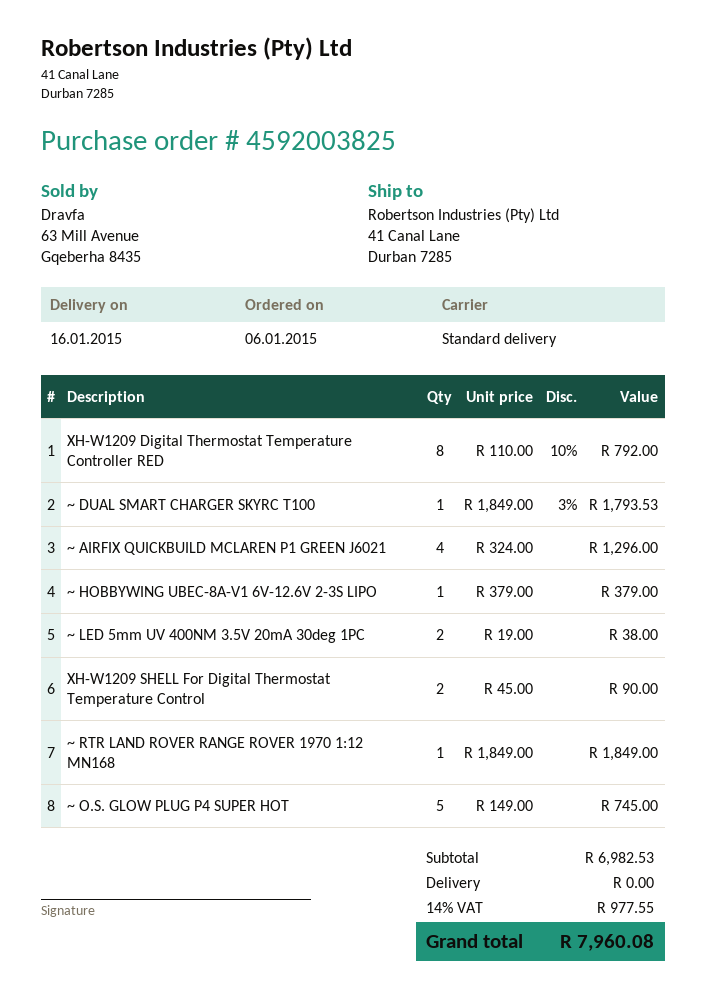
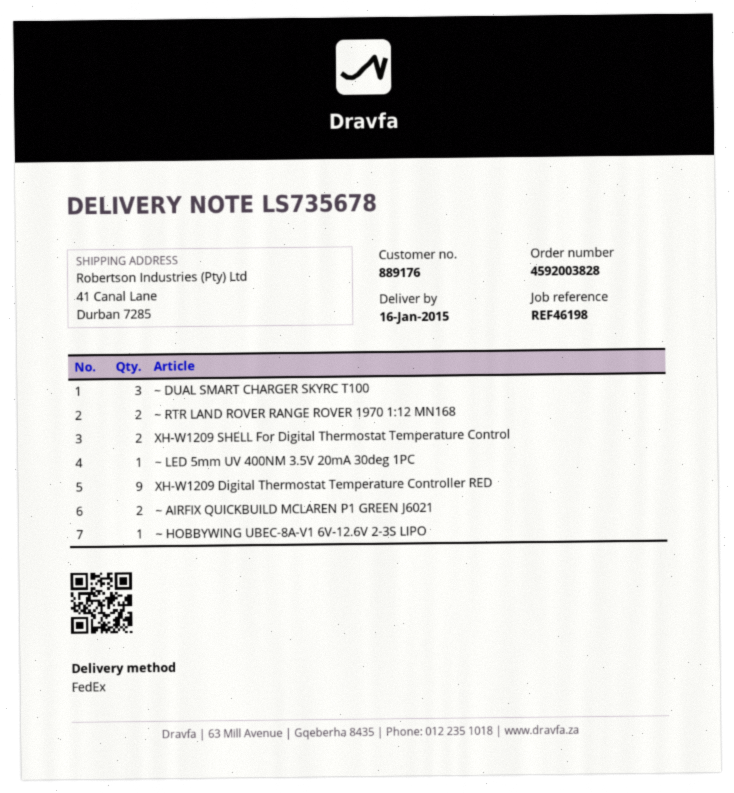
order number: 4592003825 -> 4592003828
shipping method: standard -> FedEx
XH-W1209 Digital Thermostat Temperature Controller RED: 8 -> 9
~ DUAL SMART CHARGER SKYRC T100: 1 -> 3
~ AIRFIX QUICKBUILD MCLAREN P1 GREEN J6021: 4 -> 2
~ LED 5mm UV 400NM 3.5V 20mA 30deg 1PC: 2 -> 1
~ RTR LAND ROVER RANGE ROVER 1970 1:12 MN168: 1 -> 2
~ O.S. GLOW PLUG P4 SUPER HOT: 5 -> none

